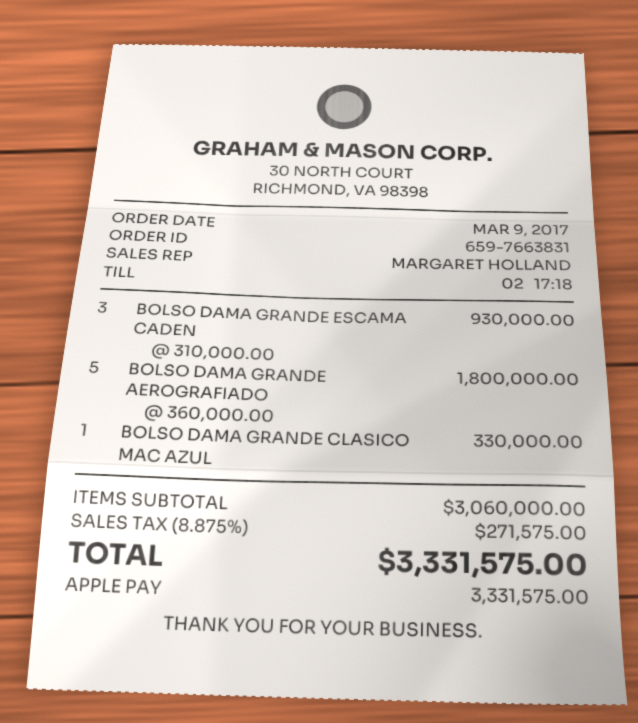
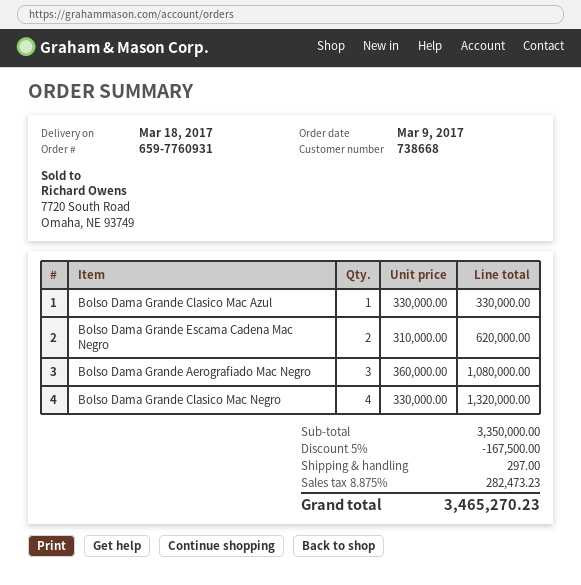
order number: 659-7663831 -> 659-7760931
BOLSO DAMA GRANDE ESCAMA CADEN: 3 x 310000.00 = 930000.00 -> 2 x 310000.00 = 620000.00
BOLSO DAMA GRANDE AEROGRAFIADO: 5 x 360000.00 = 1800000.00 -> 3 x 360000.00 = 1080000.00
Bolso Dama Grande Clasico Mac Negro: none -> 4 x 330000.00 = 1320000.00
subtotal: 3060000.00 -> 3350000.00
discount: none -> 5% = 167500.00
shipping: none -> 297.00
tax: 8.875% = 271575.00 -> 8.875% = 282473.23
total: 3331575.00 -> 3465270.23

